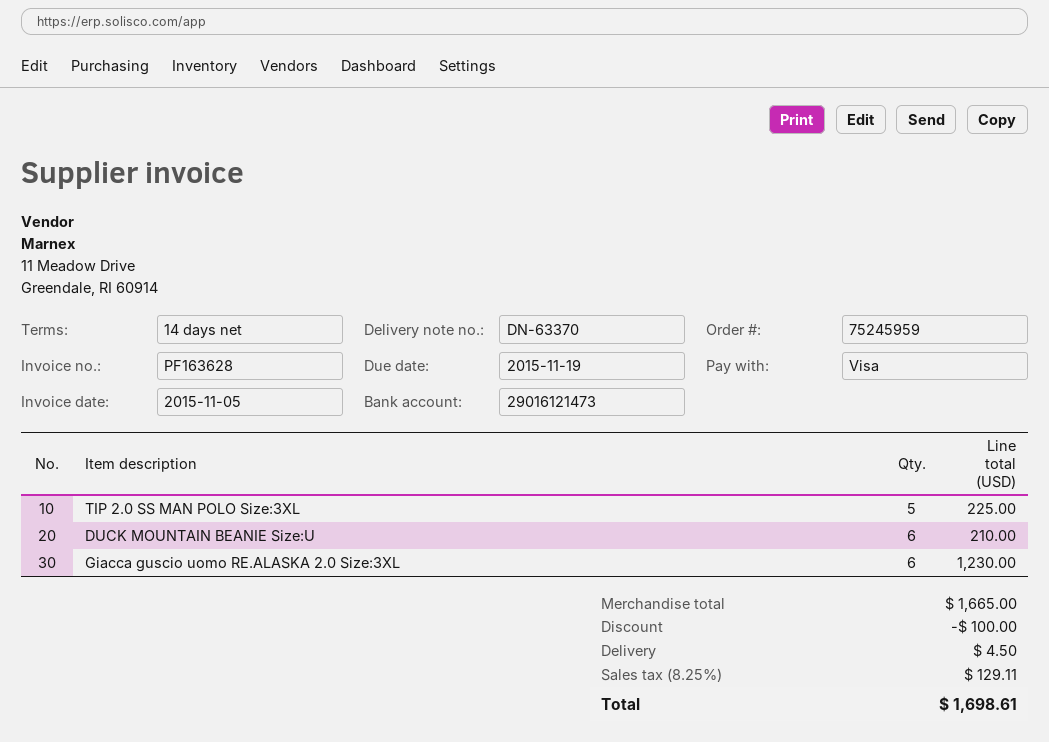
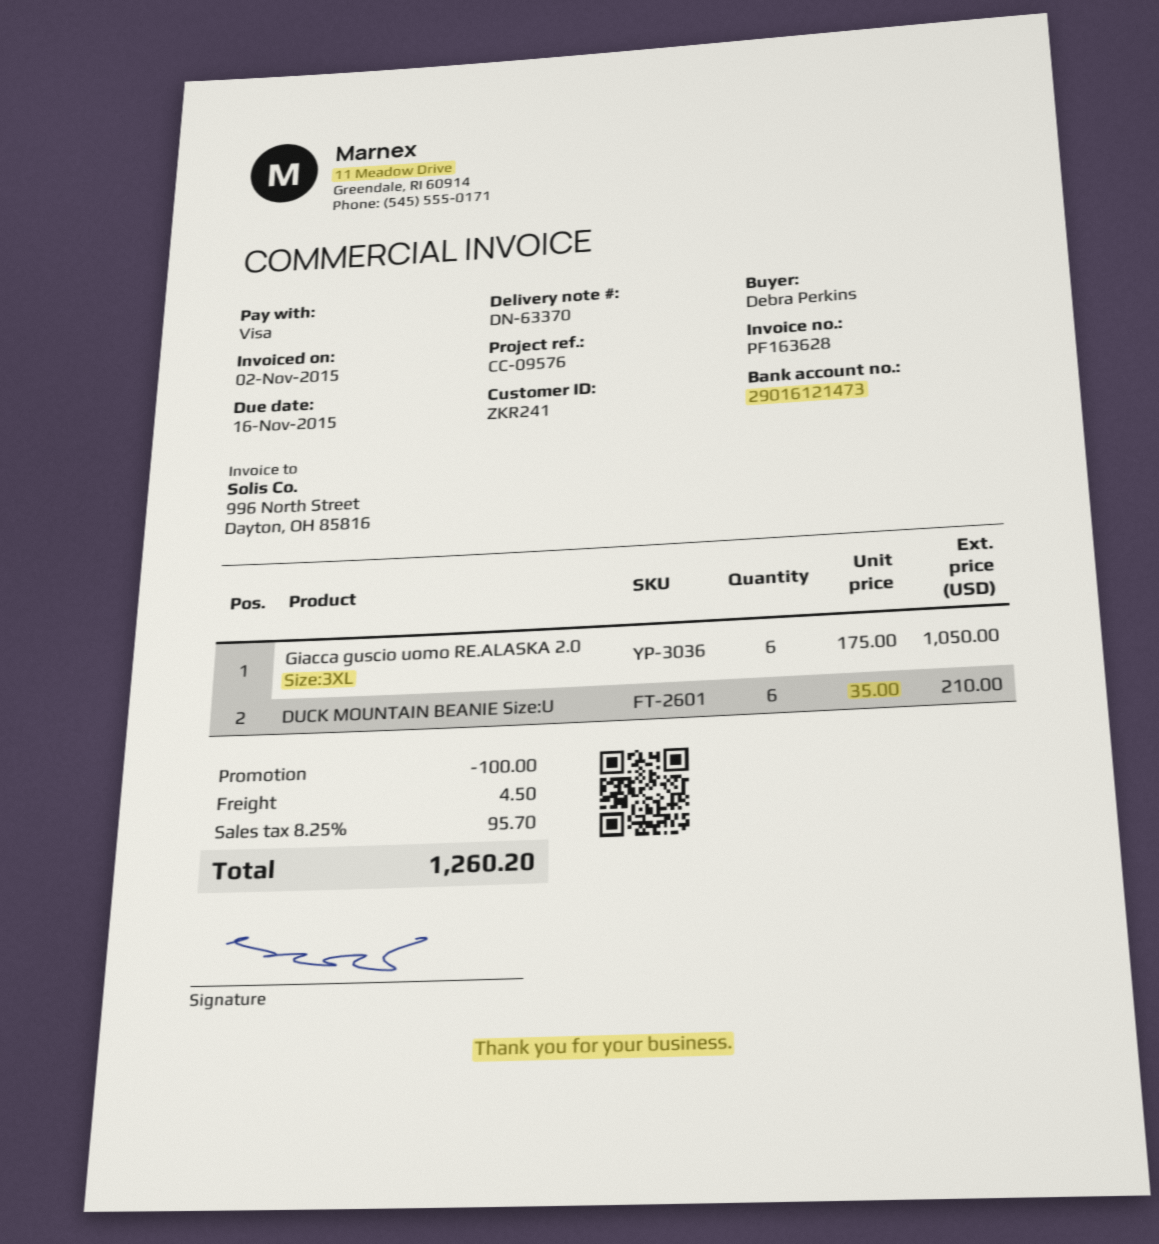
invoice date: 2015-11-05 -> 2015-11-02
due date: 2015-11-19 -> 2015-11-16
TIP 2.0 SS MAN POLO Size:3XL: 5 for 225.00 -> none
Giacca guscio uomo RE.ALASKA 2.0 Size:3XL: 6 for 1230.00 -> 6 for 1050.00
tax: 8.25% = 129.11 -> 8.25% = 95.70
total: 1698.61 -> 1260.20

